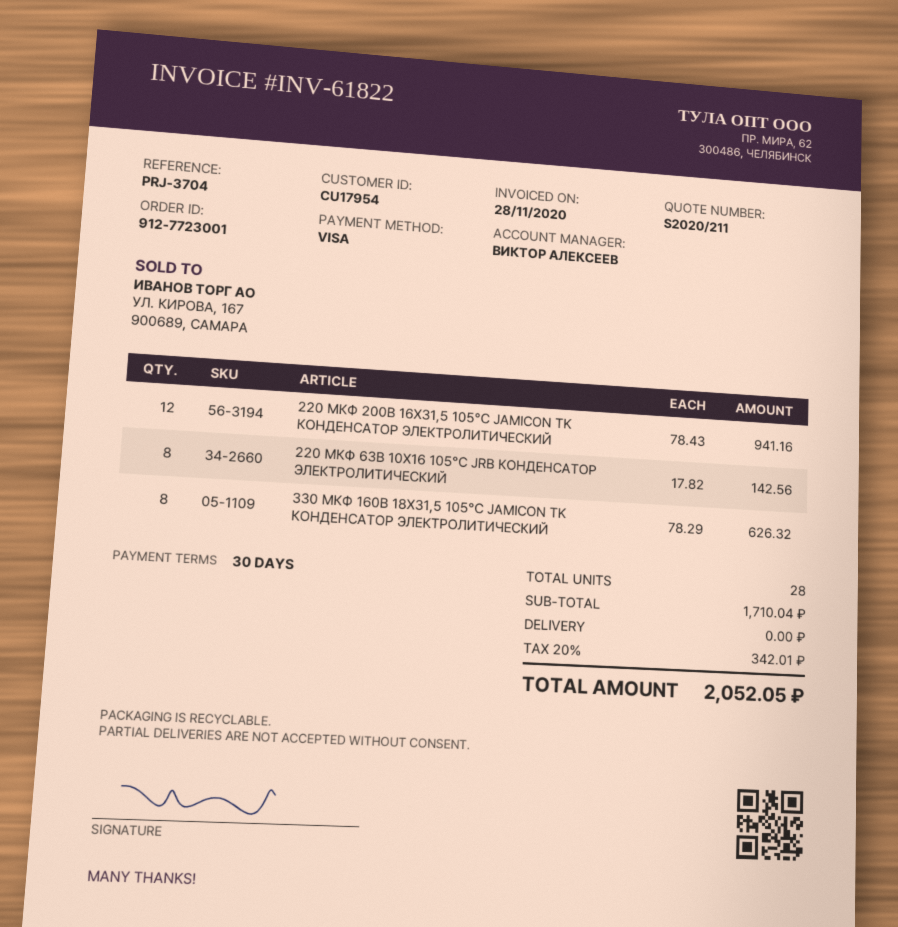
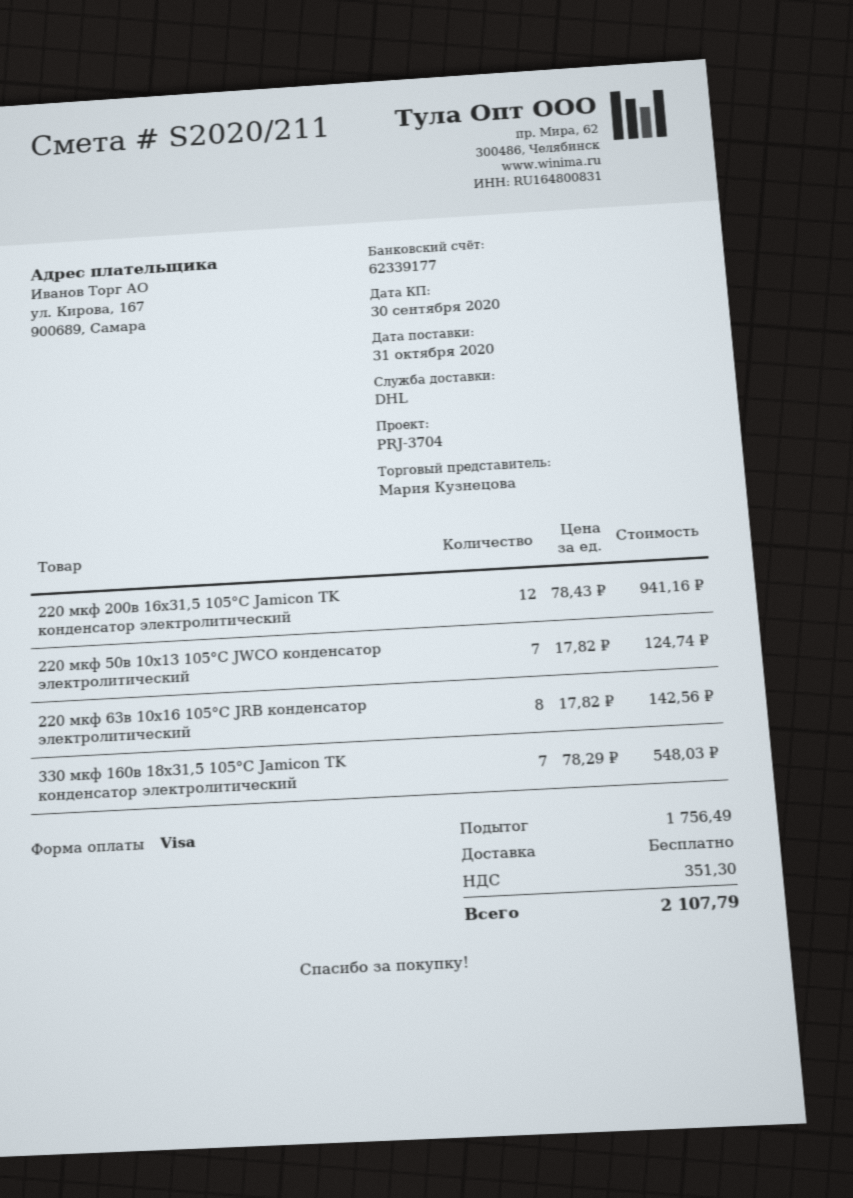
sales rep: ВИКТОР АЛЕКСЕЕВ -> Мария Кузнецова
330 МКФ 160В 18Х31,5 105°C JAMICON TK КОНДЕНСАТОР ЭЛЕКТРОЛИТИЧЕСКИЙ: 8 x 78.29 = 626.32 -> 7 x 78.29 = 548.03
220 мкф 50в 10х13 105°C JWCO конденсатор электролитический: none -> 7 x 17.82 = 124.74
subtotal: 1710.04 -> 1756.49
tax: 342.01 -> 351.30
total: 2052.05 -> 2107.79

